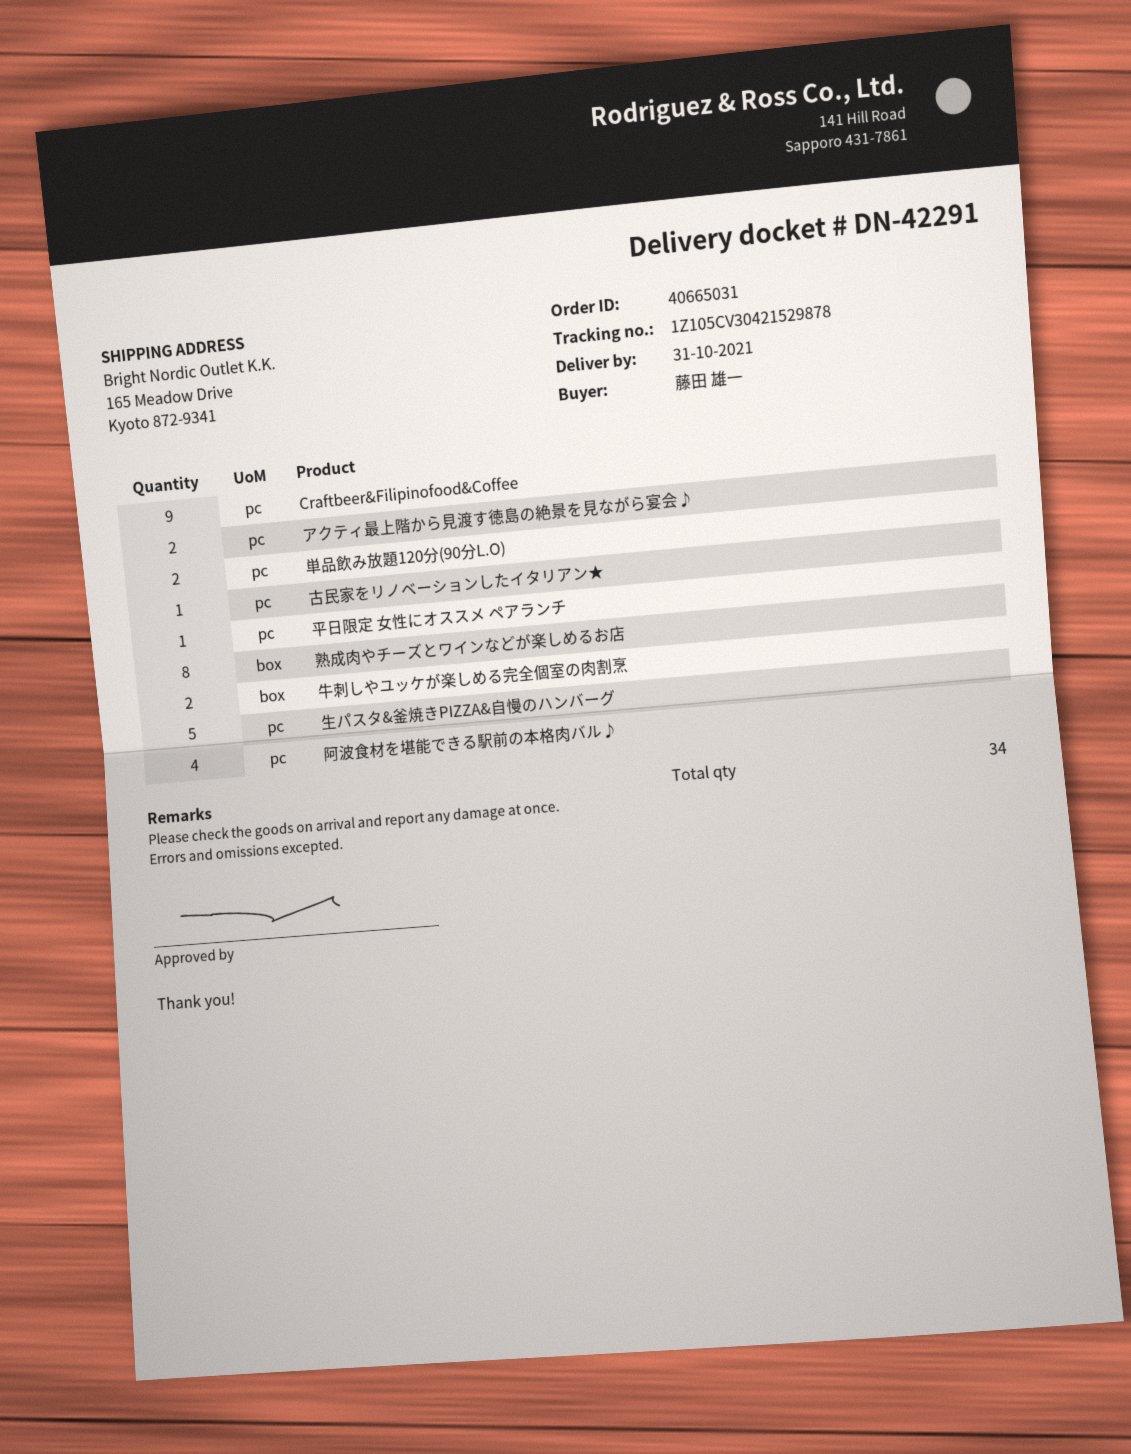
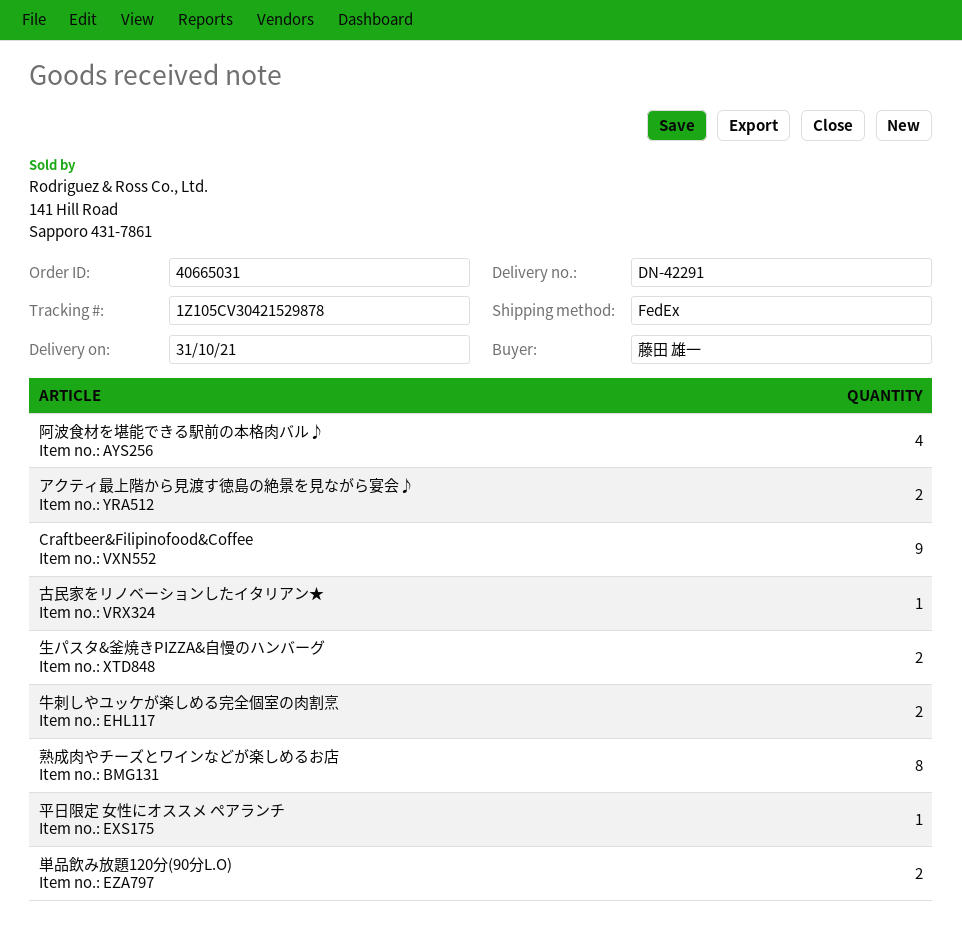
生パスタ&釜焼きPIZZA&自慢のハンバーグ: 5 -> 2

